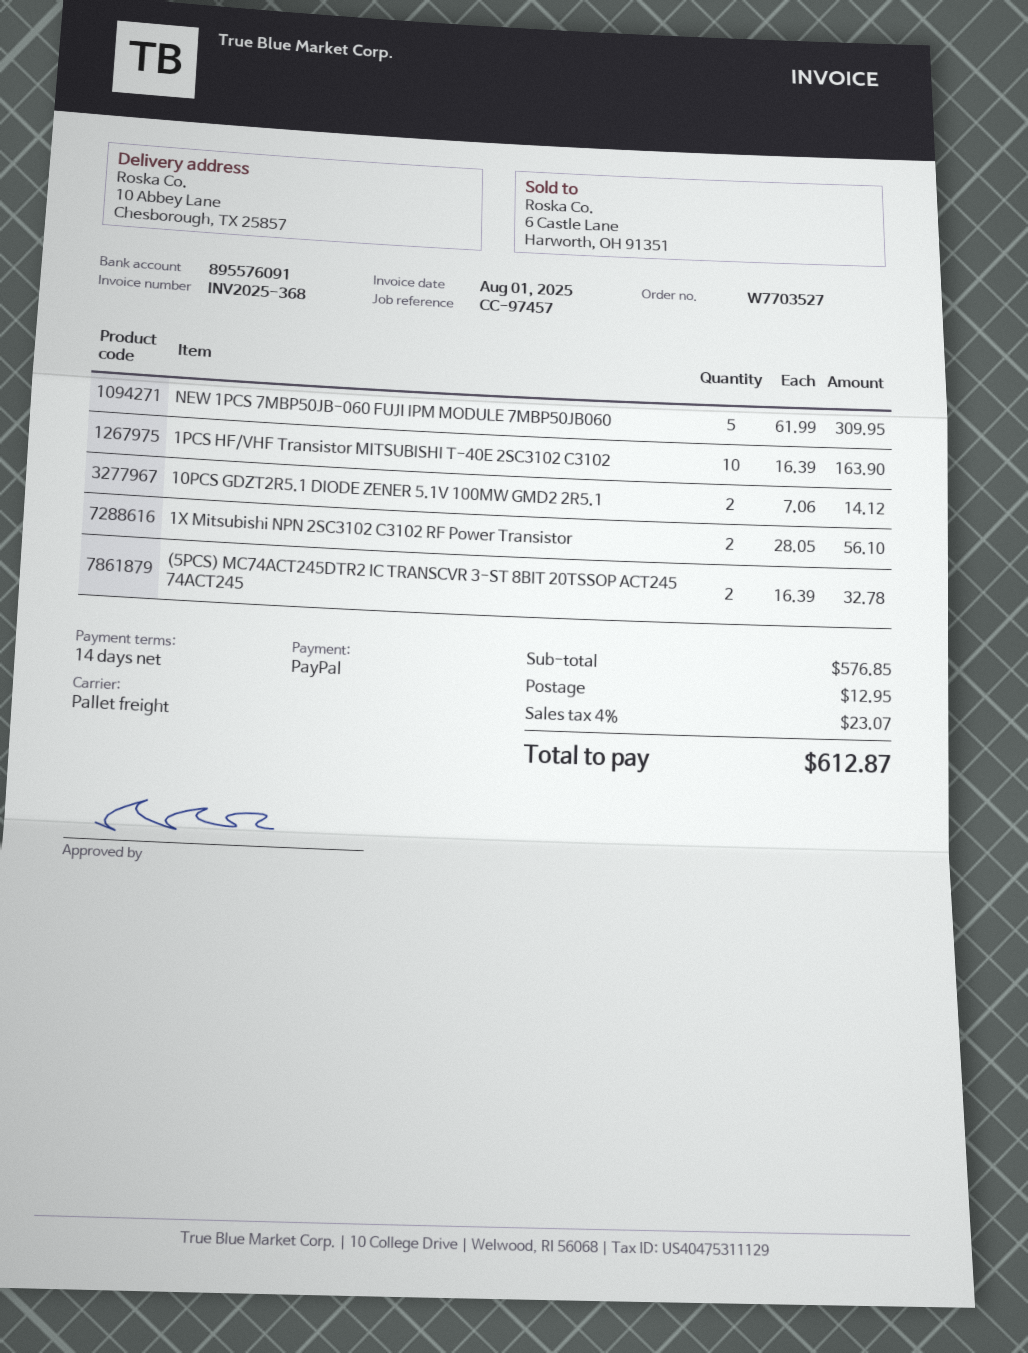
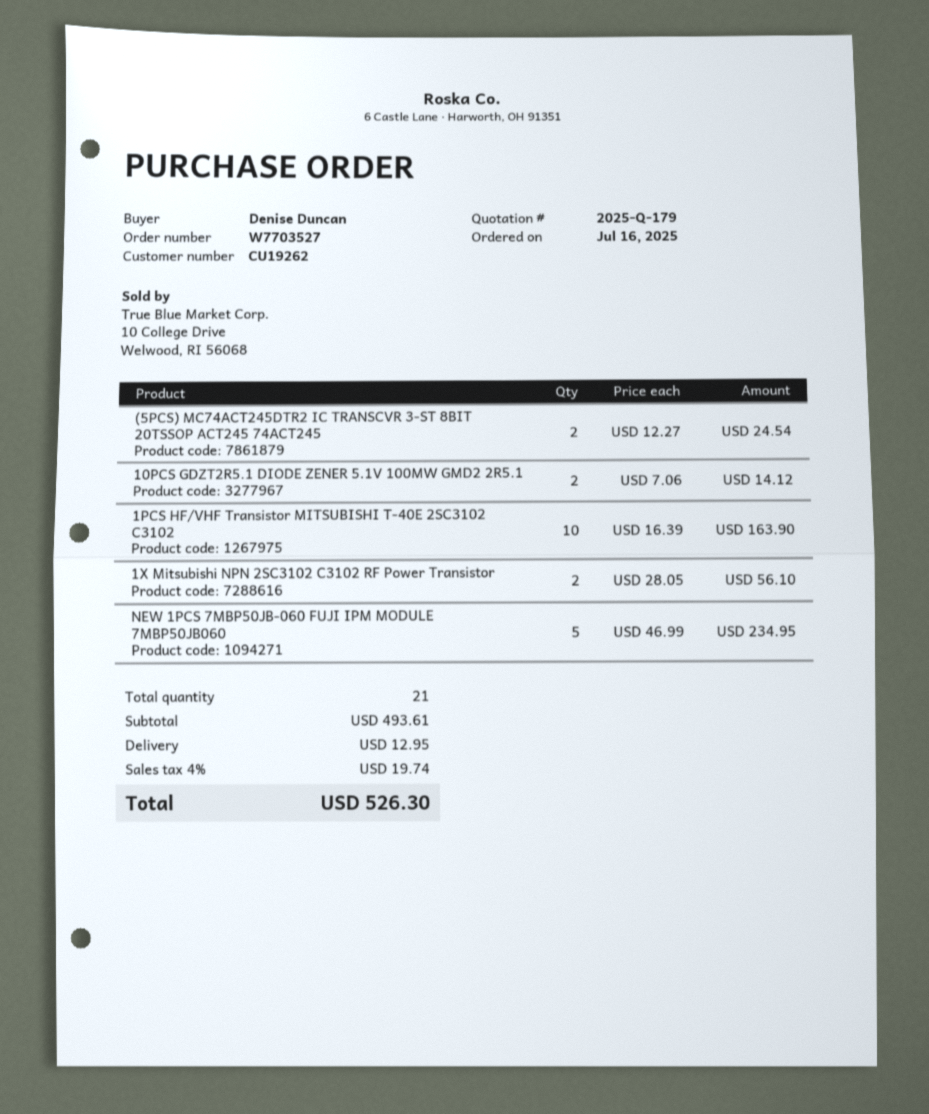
NEW 1PCS 7MBP50JB-060 FUJI IPM MODULE 7MBP50JB060: 5 x 61.99 = 309.95 -> 5 x 46.99 = 234.95
(5PCS) MC74ACT245DTR2 IC TRANSCVR 3-ST 8BIT 20TSSOP ACT245 74ACT245: 2 x 16.39 = 32.78 -> 2 x 12.27 = 24.54
subtotal: 576.85 -> 493.61
tax: 4% = 23.07 -> 4% = 19.74
total: 612.87 -> 526.30

